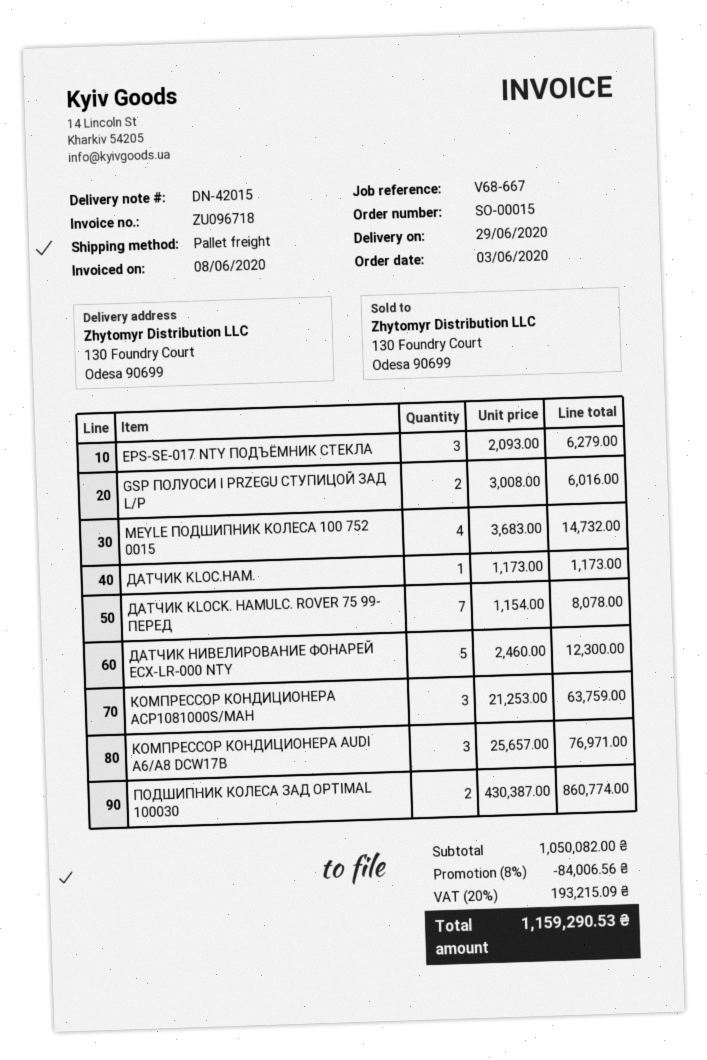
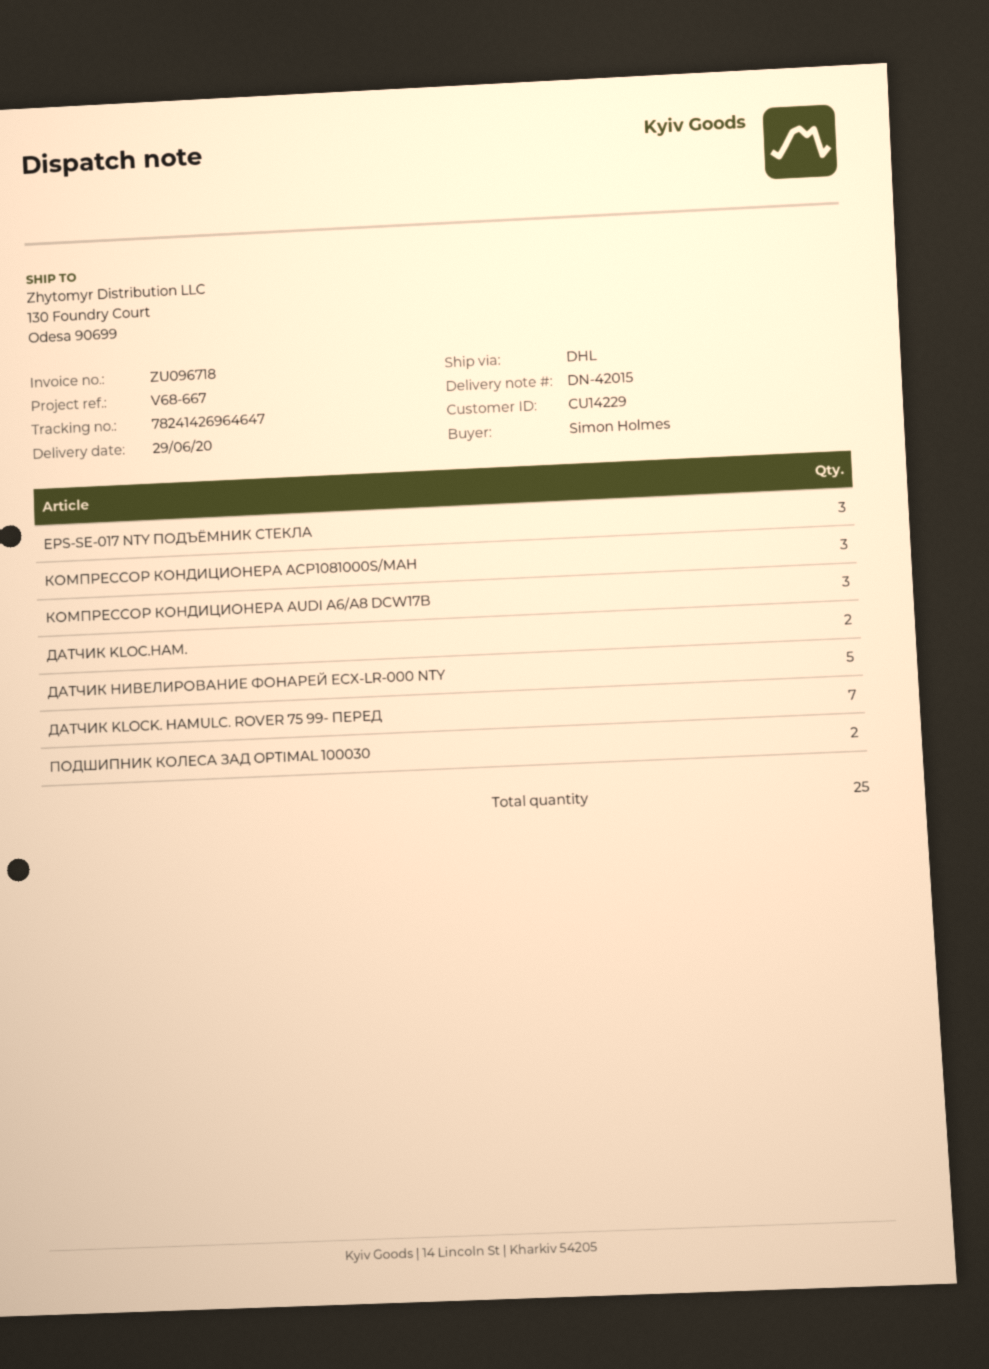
shipping method: pallet freight -> DHL
GSP ПОЛУОСИ I PRZEGU СТУПИЦОЙ ЗАД L/P: 2 -> none
MEYLE ПОДШИПНИК КОЛЕСА 100 752 0015: 4 -> none
ДАТЧИК KLOC.HAM.: 1 -> 2

